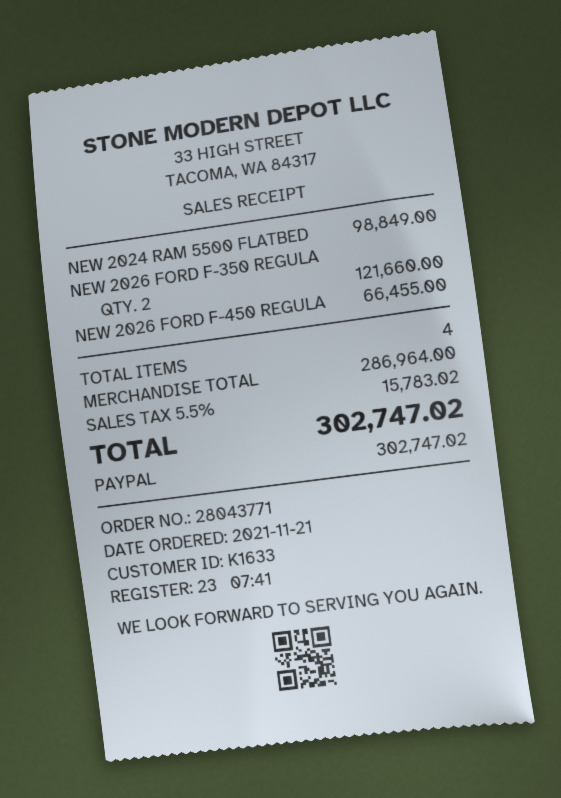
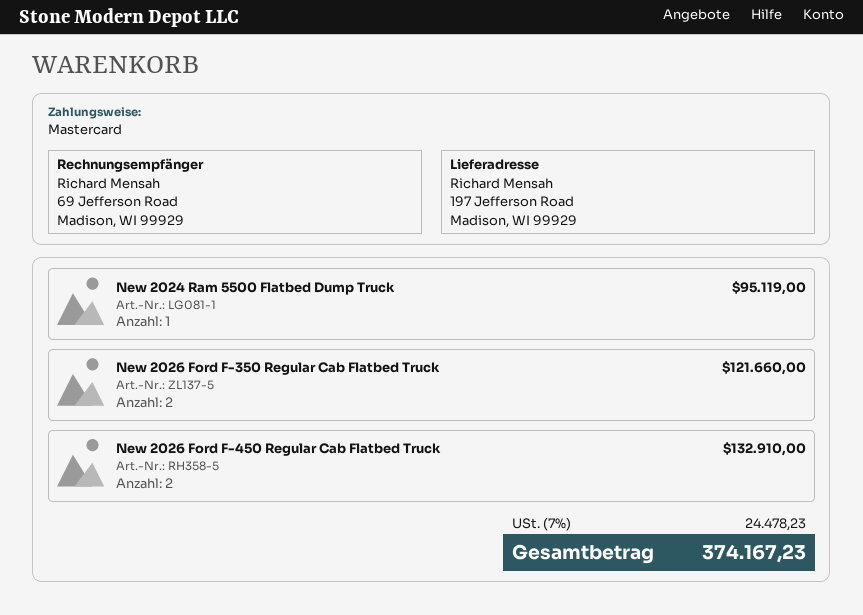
payment method: PayPal -> Mastercard
NEW 2024 RAM 5500 FLATBED: 1 for 98849.00 -> 1 for 95119.00
NEW 2026 FORD F-450 REGULA: 1 for 66455.00 -> 2 for 132910.00
tax: 5.5% = 15783.02 -> 7% = 24478.23
total: 302747.02 -> 374167.23

